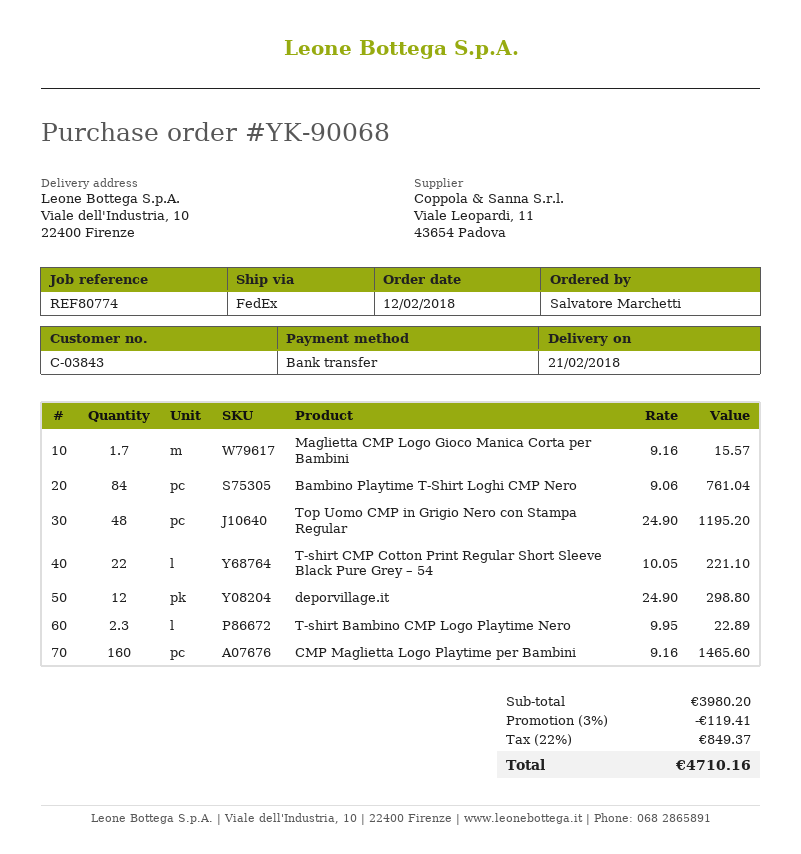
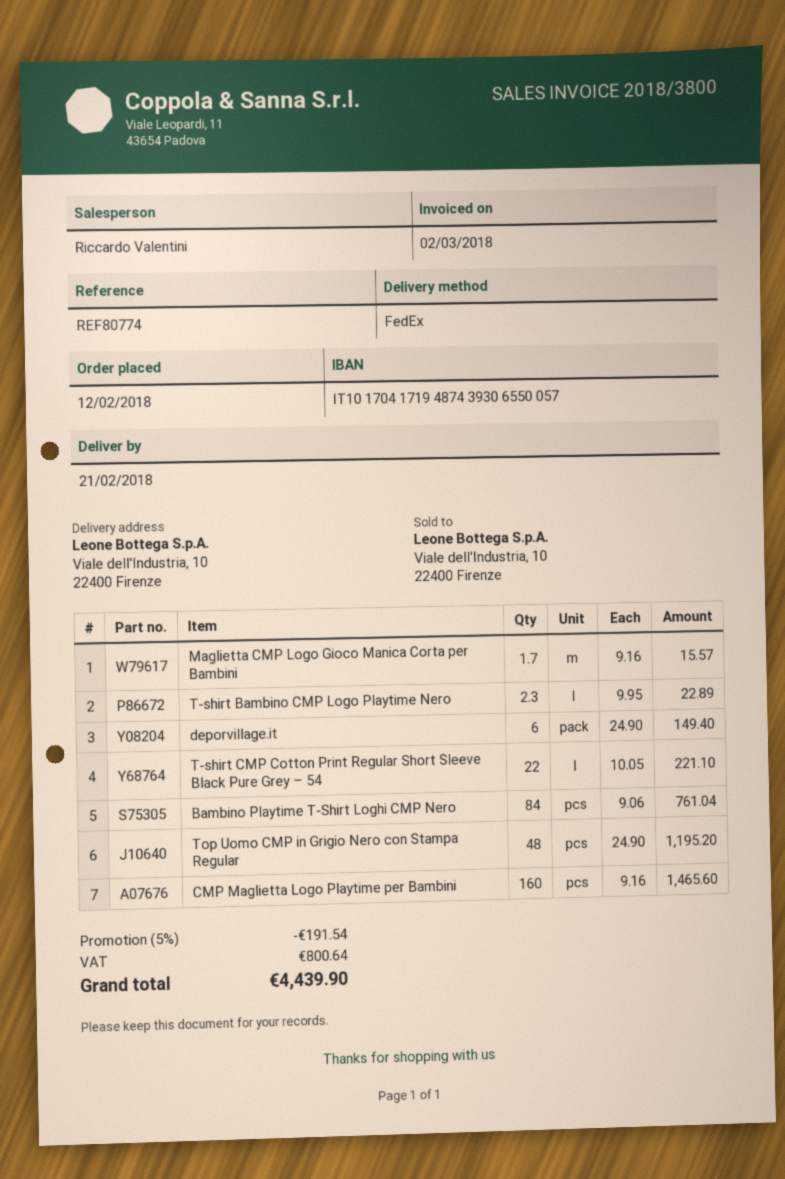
deporvillage.it: 12 x 24.90 = 298.80 -> 6 x 24.90 = 149.40
discount: 3% = 119.41 -> 5% = 191.54
tax: 849.37 -> 800.64
total: 4710.16 -> 4439.90

